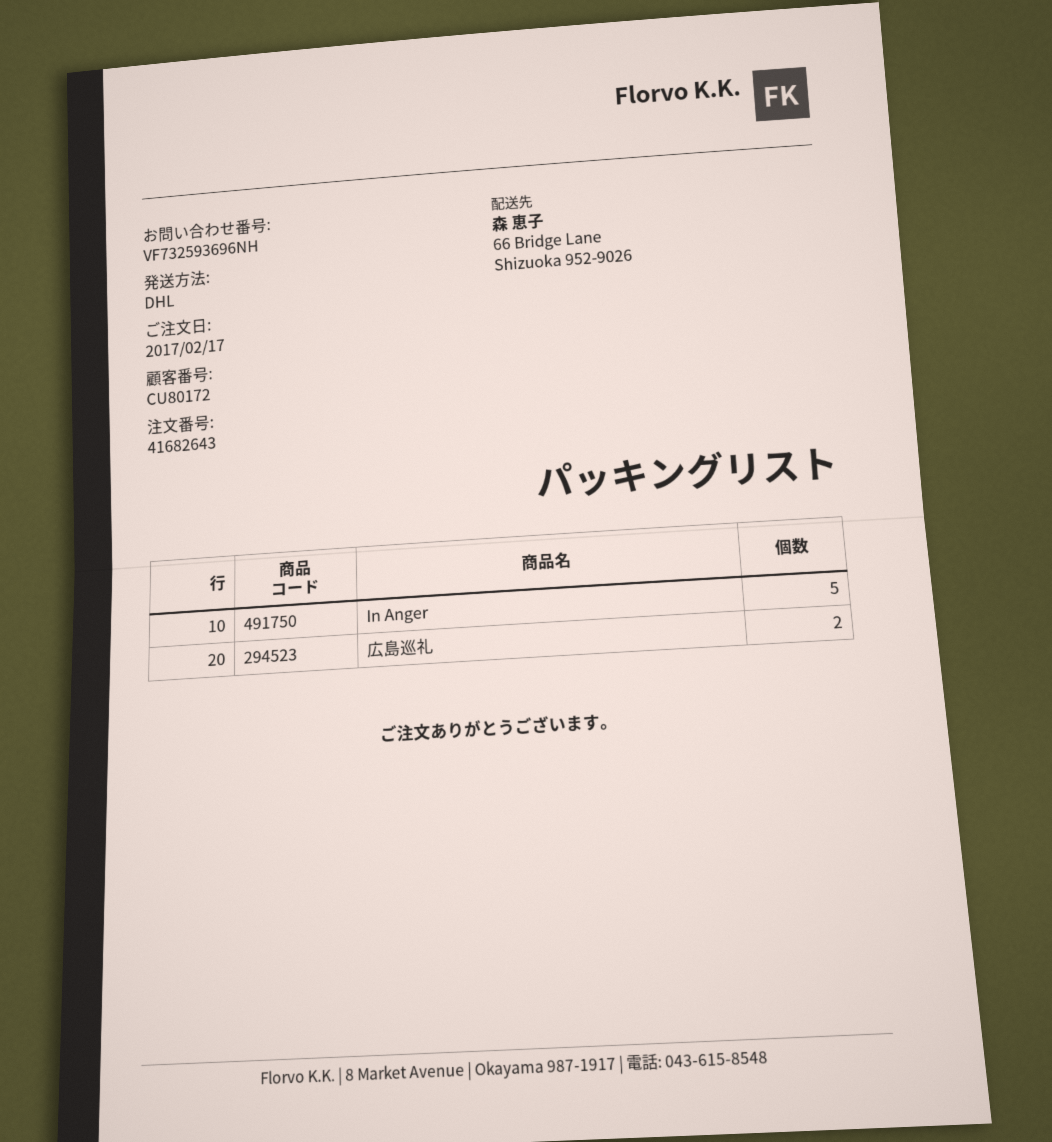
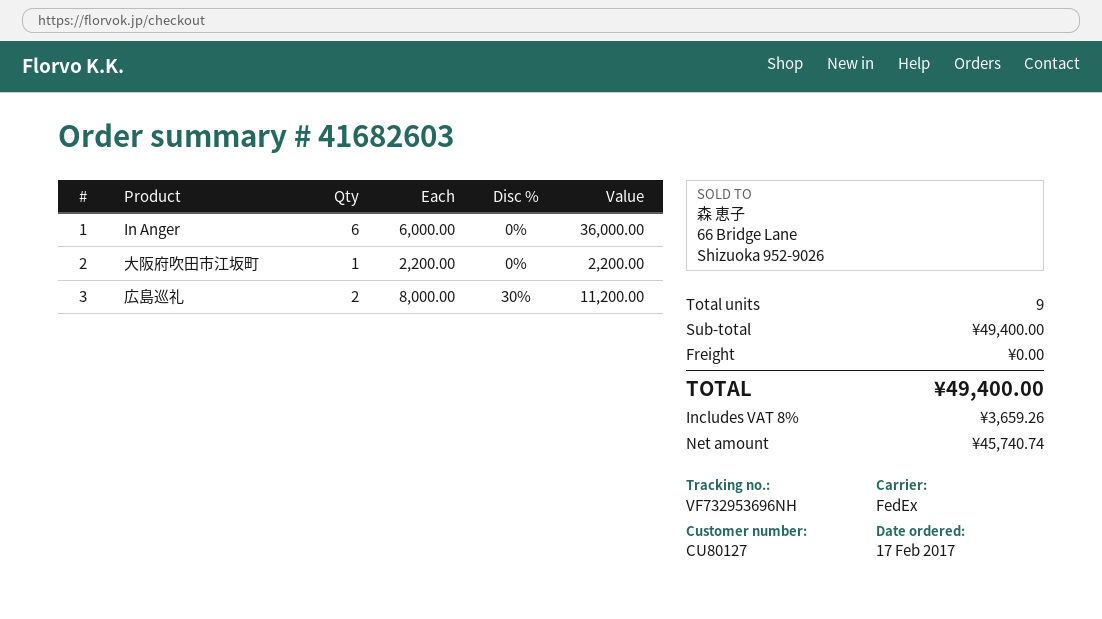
order number: 41682643 -> 41682603
customer number: CU80172 -> CU80127
shipping method: DHL -> FedEx
tracking number: VF732593696NH -> VF732953696NH
In Anger: 5 -> 6
大阪府吹田市江坂町: none -> 1

